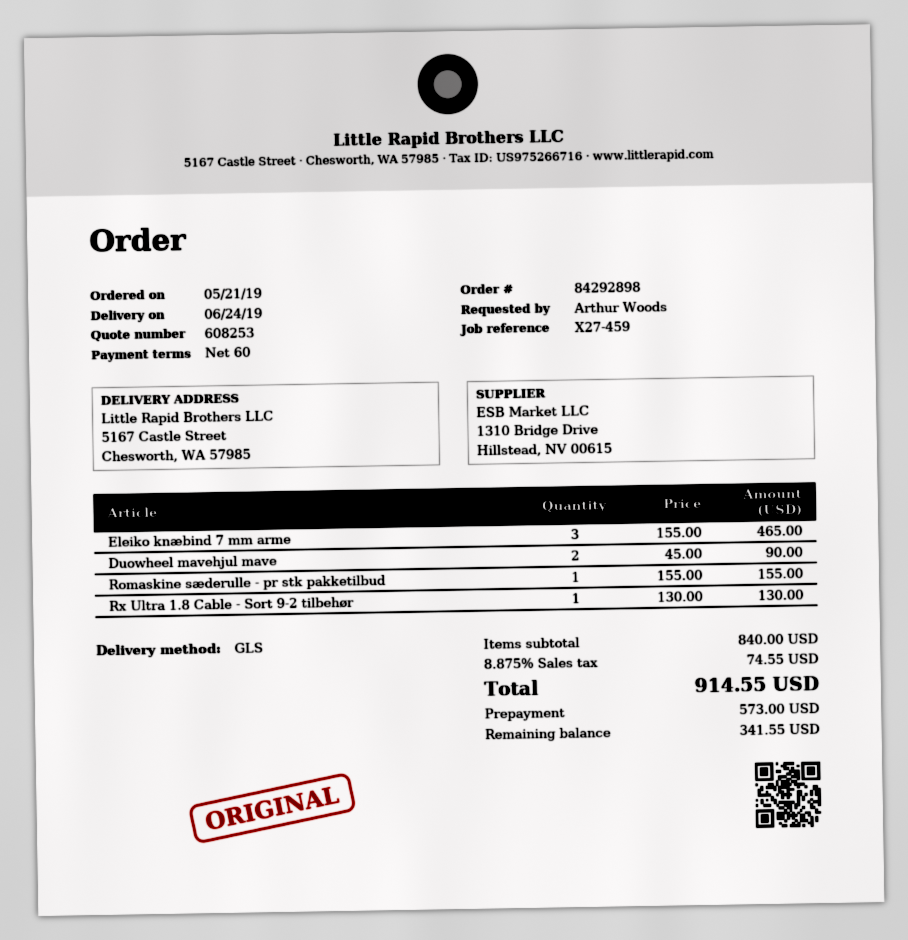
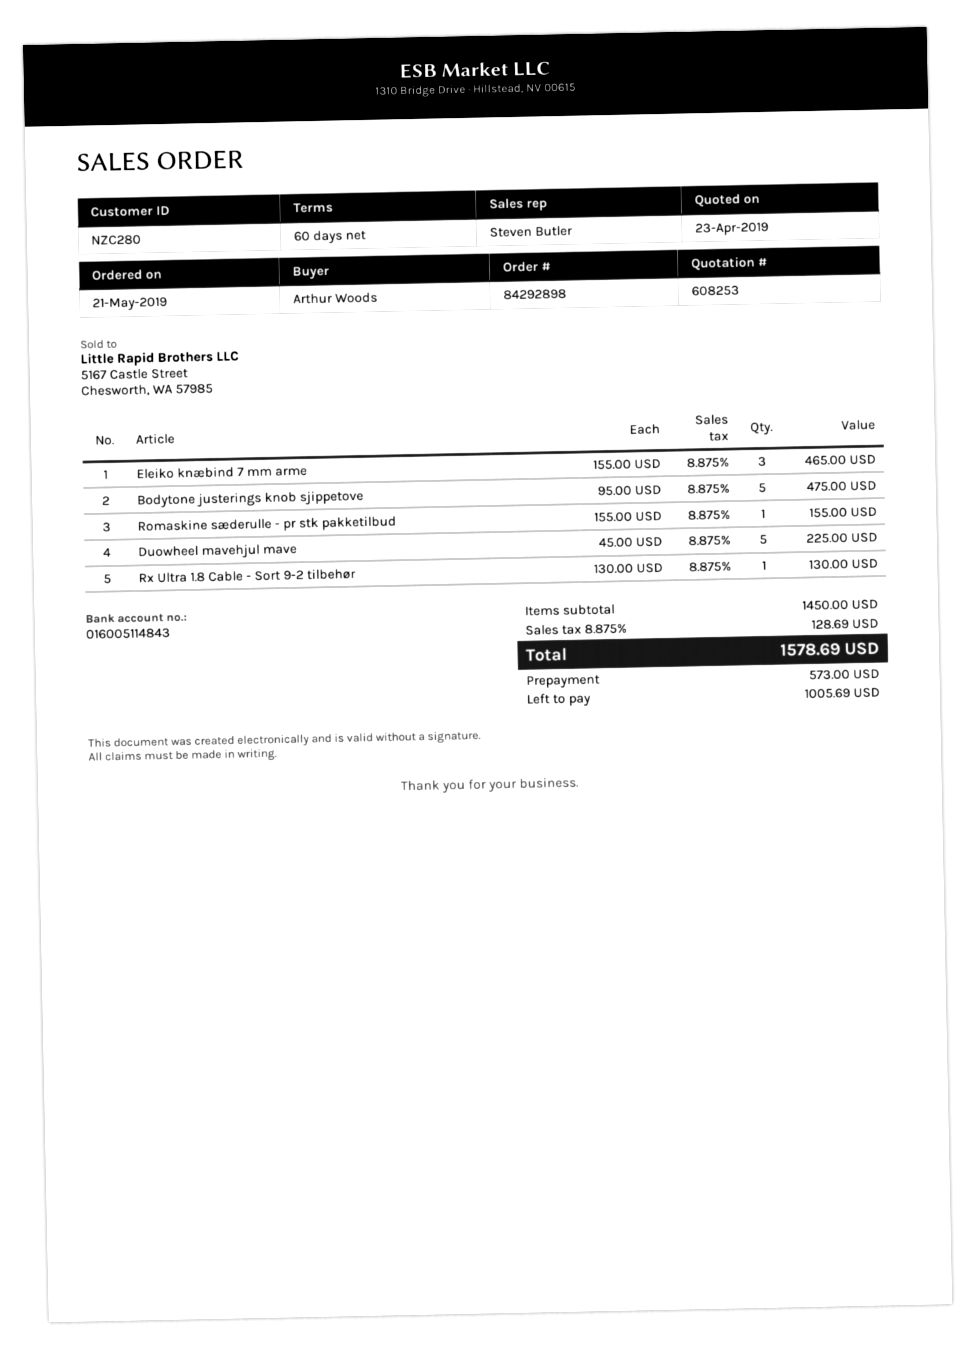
Duowheel mavehjul mave: 2 x 45.00 = 90.00 -> 5 x 45.00 = 225.00
Bodytone justerings knob sjippetove: none -> 5 x 95.00 = 475.00
subtotal: 840.00 -> 1450.00
tax: 8.875% = 74.55 -> 8.875% = 128.69
total: 914.55 -> 1578.69
balance: 341.55 -> 1005.69

